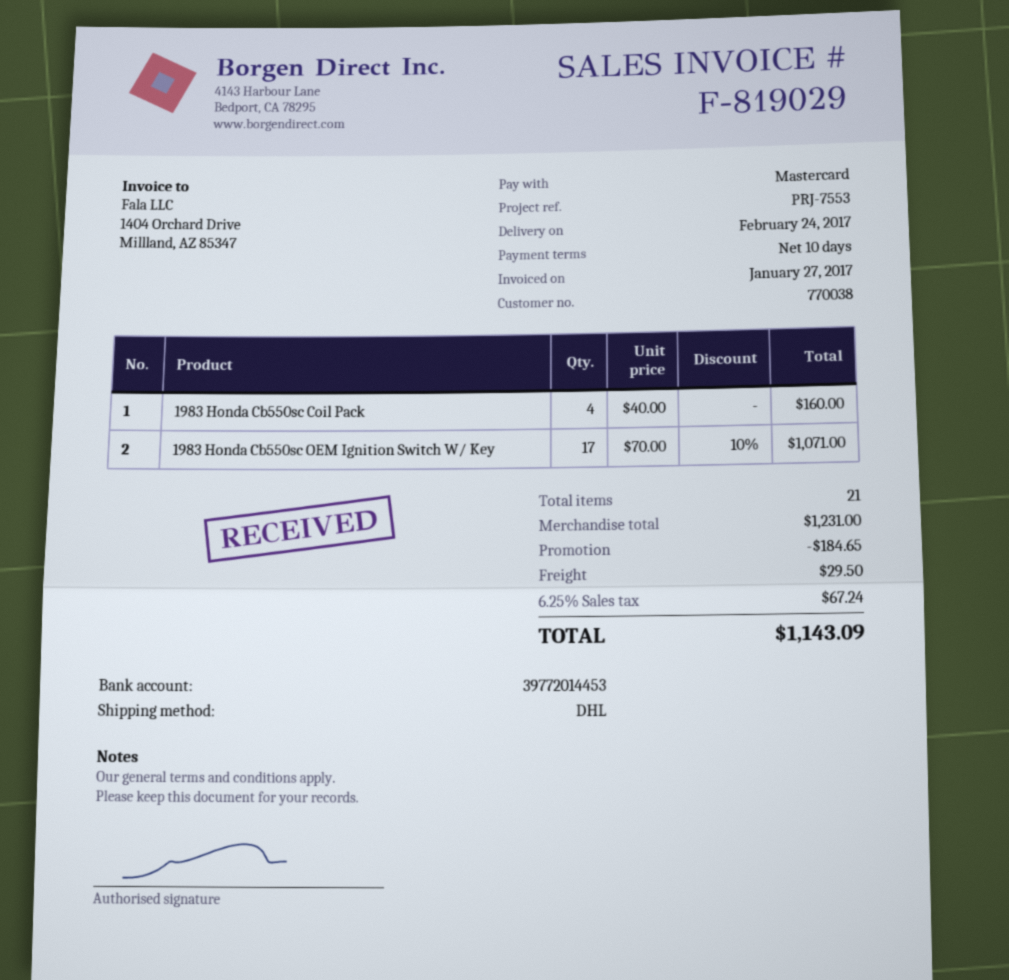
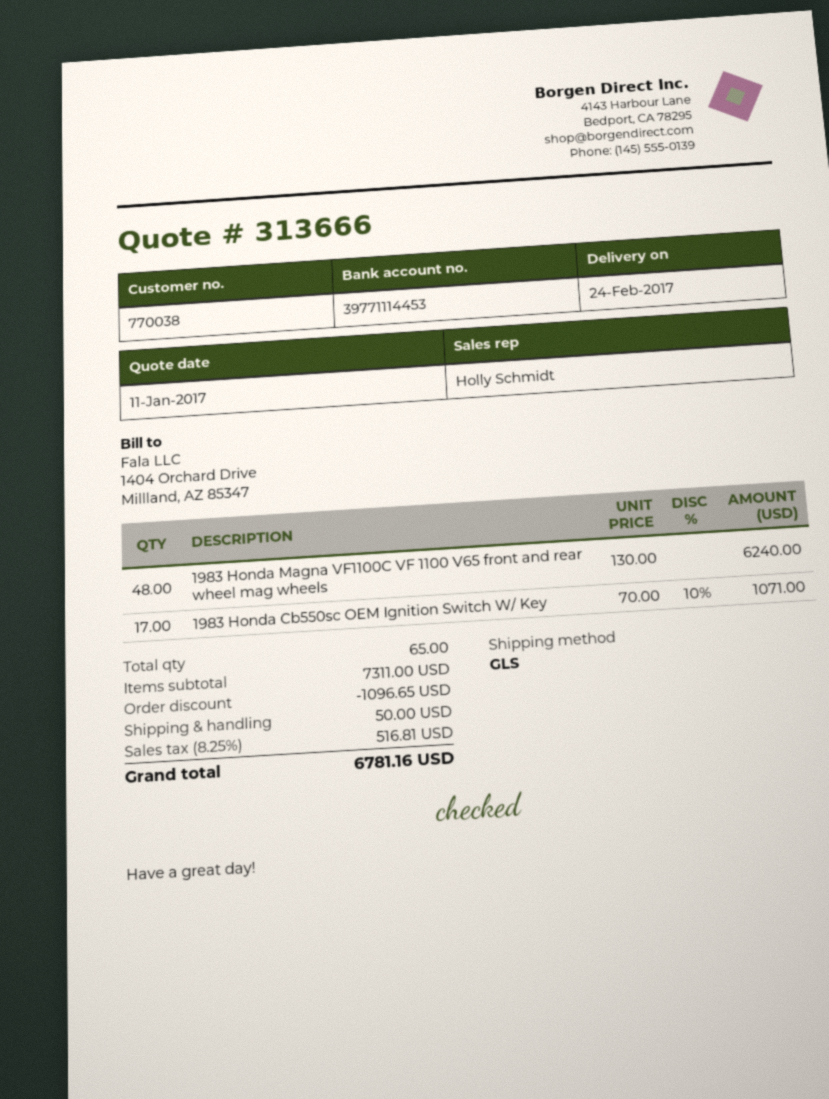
bank account: 39772014453 -> 39771114453
shipping method: DHL -> GLS
1983 Honda Cb550sc Coil Pack: 4 x 40.00 = 160.00 -> none
1983 Honda Magna VF1100C VF 1100 V65 front and rear wheel mag wheels: none -> 48 x 130.00 = 6240.00
total quantity: 21 -> 65
subtotal: 1231.00 -> 7311.00
discount: 184.65 -> 1096.65
shipping: 29.50 -> 50.00
tax: 6.25% = 67.24 -> 8.25% = 516.81
total: 1143.09 -> 6781.16

